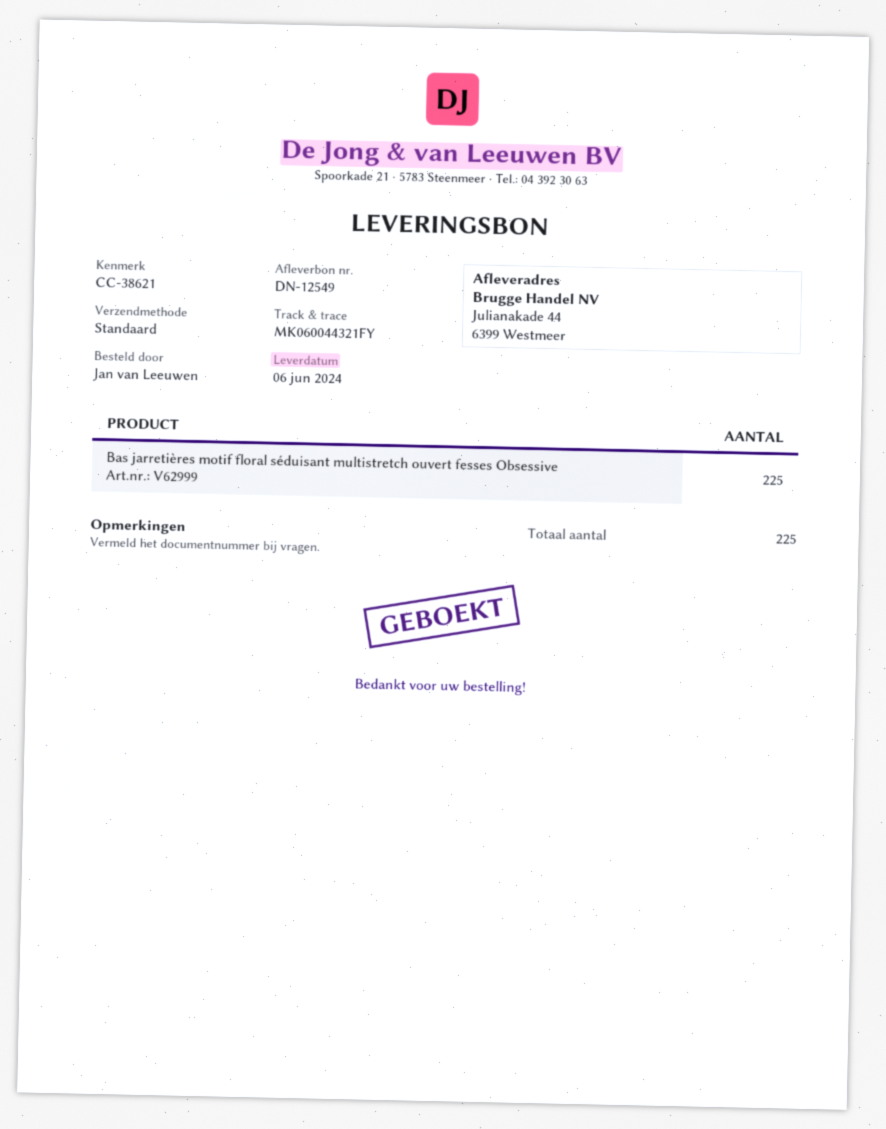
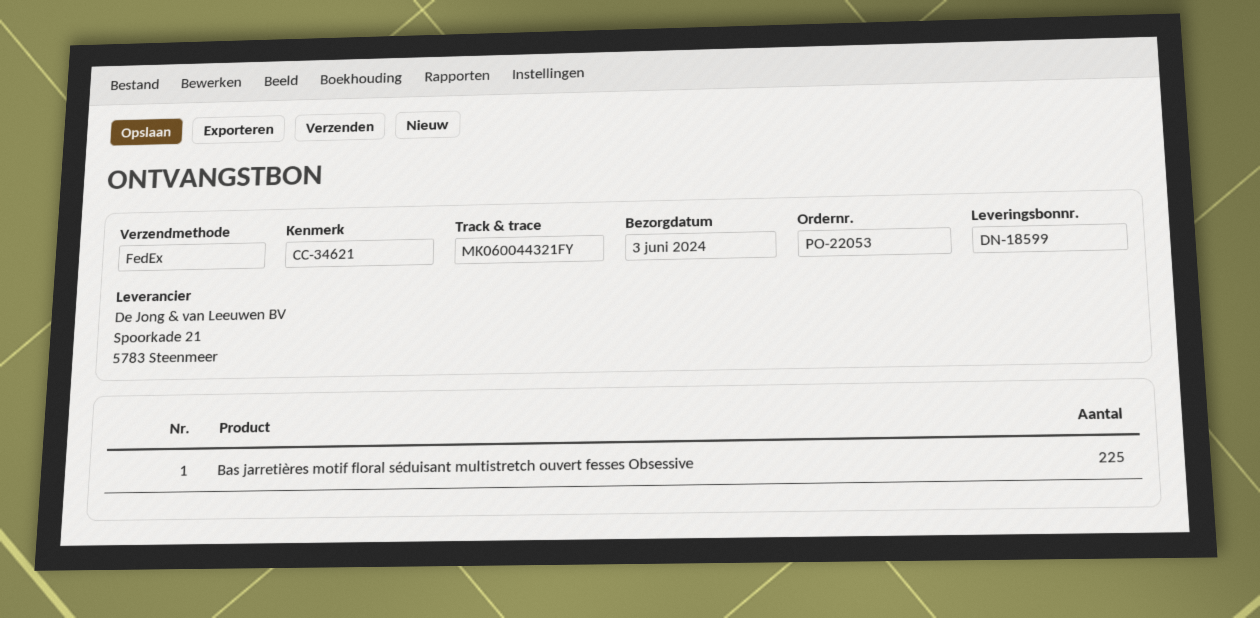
delivery note number: DN-12549 -> DN-18599
delivery date: 2024-06-06 -> 2024-06-03
reference: CC-38621 -> CC-34621
shipping method: standard -> FedEx

